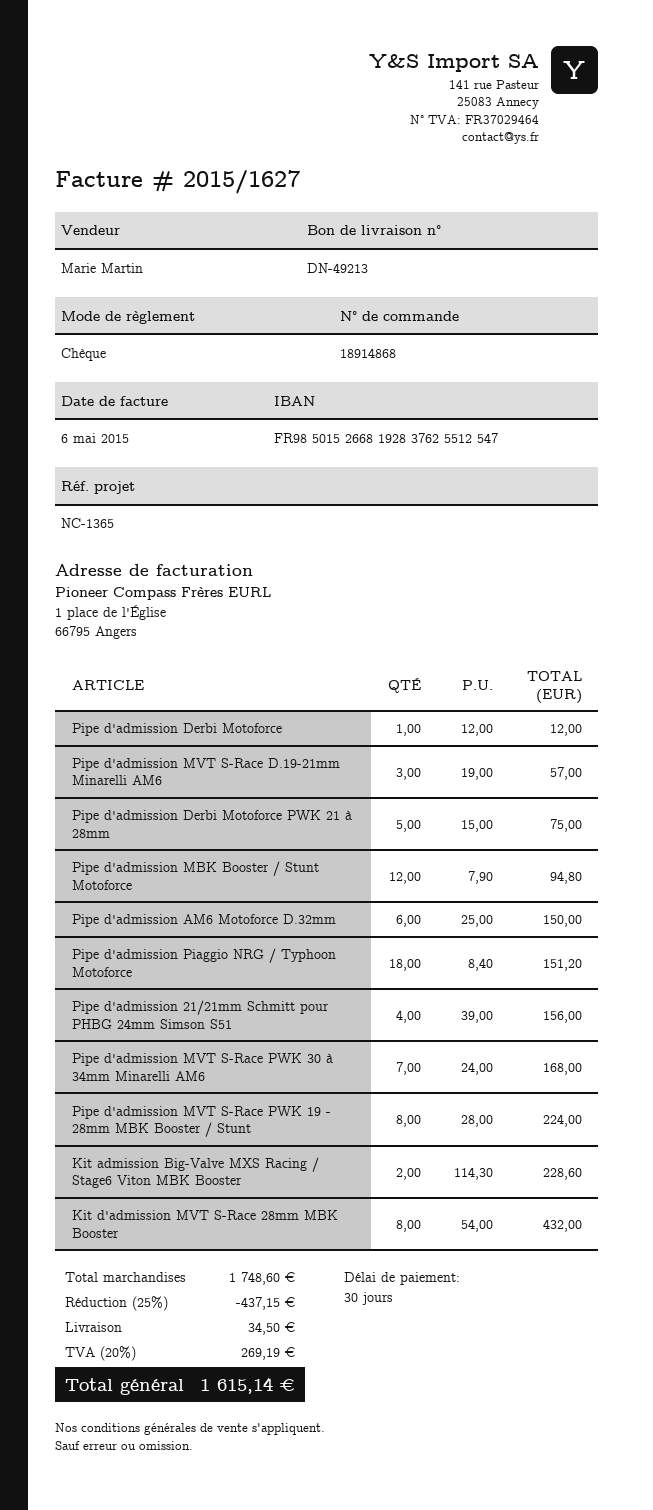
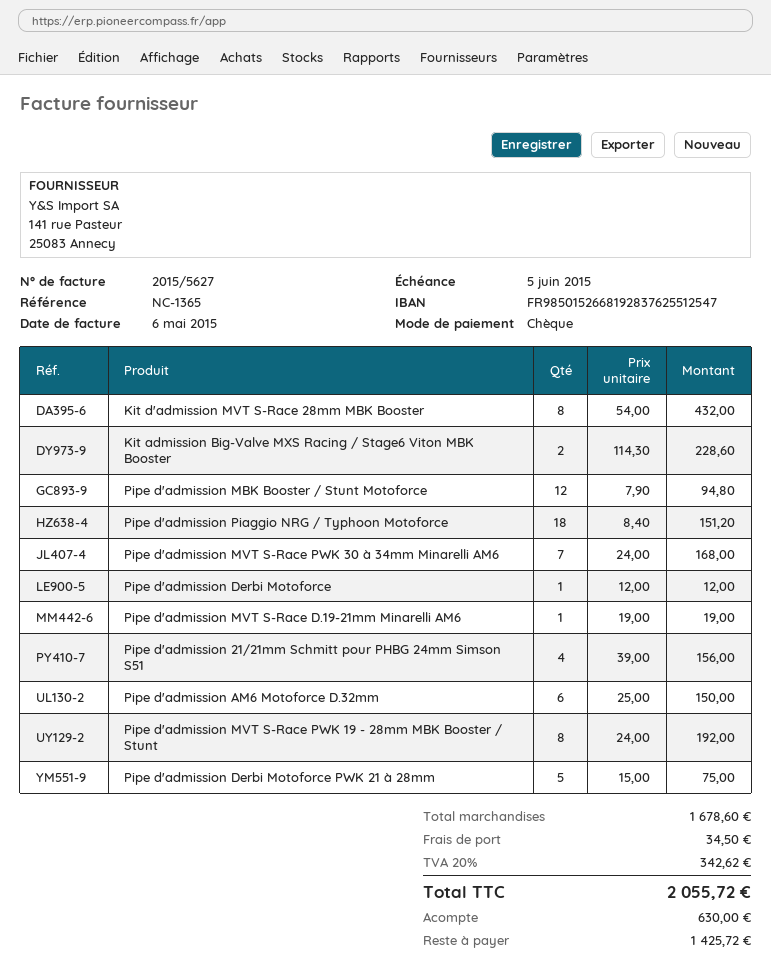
invoice number: 2015/1627 -> 2015/5627
Pipe d'admission MVT S-Race D.19-21mm Minarelli AM6: 3 x 19.00 = 57.00 -> 1 x 19.00 = 19.00
Pipe d'admission MVT S-Race PWK 19 - 28mm MBK Booster / Stunt: 8 x 28.00 = 224.00 -> 8 x 24.00 = 192.00
subtotal: 1748.60 -> 1678.60
discount: 25% = 437.15 -> none
tax: 20% = 269.19 -> 20% = 342.62
total: 1615.14 -> 2055.72

